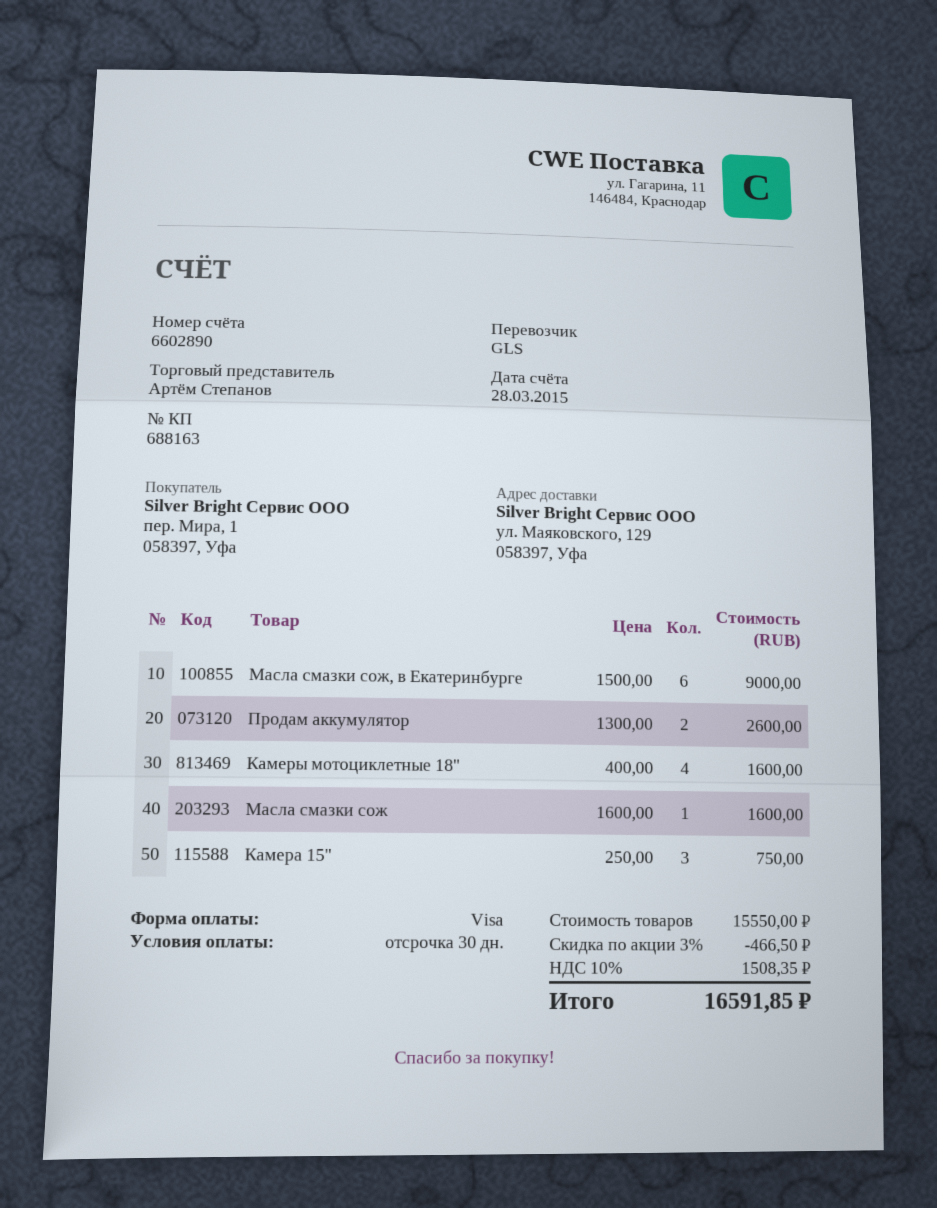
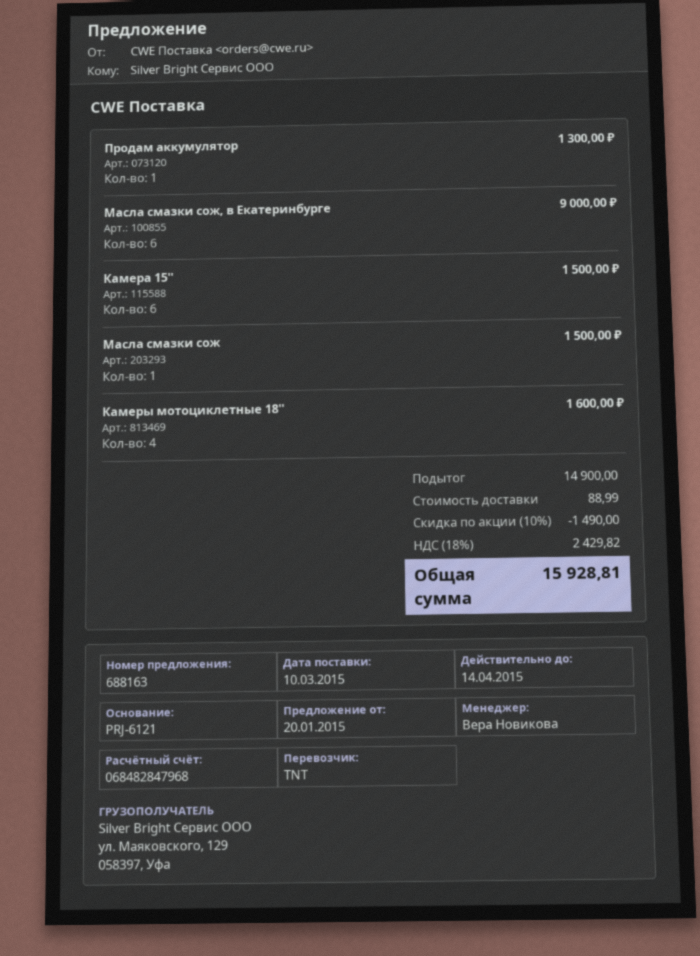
sales rep: Артём Степанов -> Вера Новикова
shipping method: GLS -> TNT
Продам аккумулятор: 2 for 2600.00 -> 1 for 1300.00
Масла смазки сож: 1 for 1600.00 -> 1 for 1500.00
Камера 15'': 3 for 750.00 -> 6 for 1500.00
subtotal: 15550.00 -> 14900.00
discount: 3% = 466.50 -> 10% = 1490.00
shipping: none -> 88.99
tax: 10% = 1508.35 -> 18% = 2429.82
total: 16591.85 -> 15928.81

